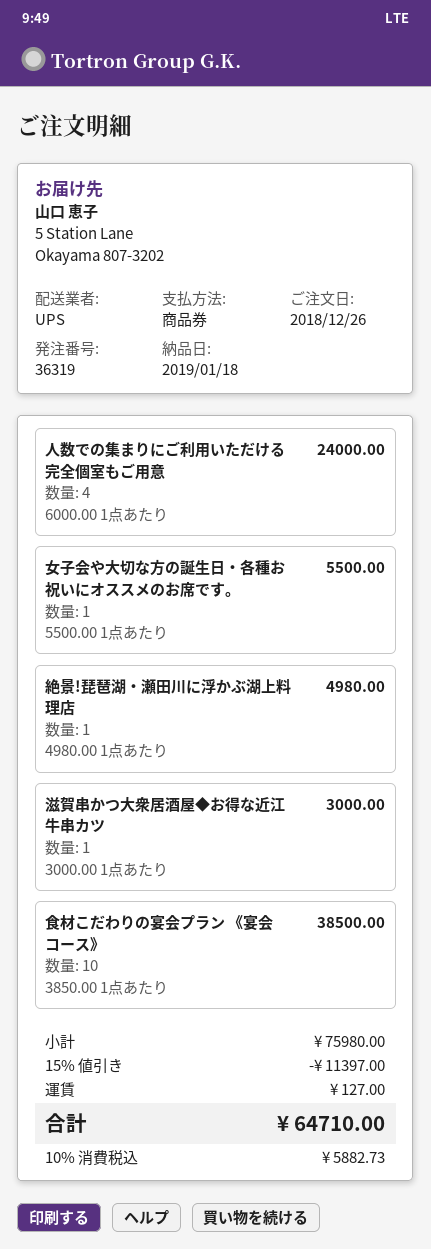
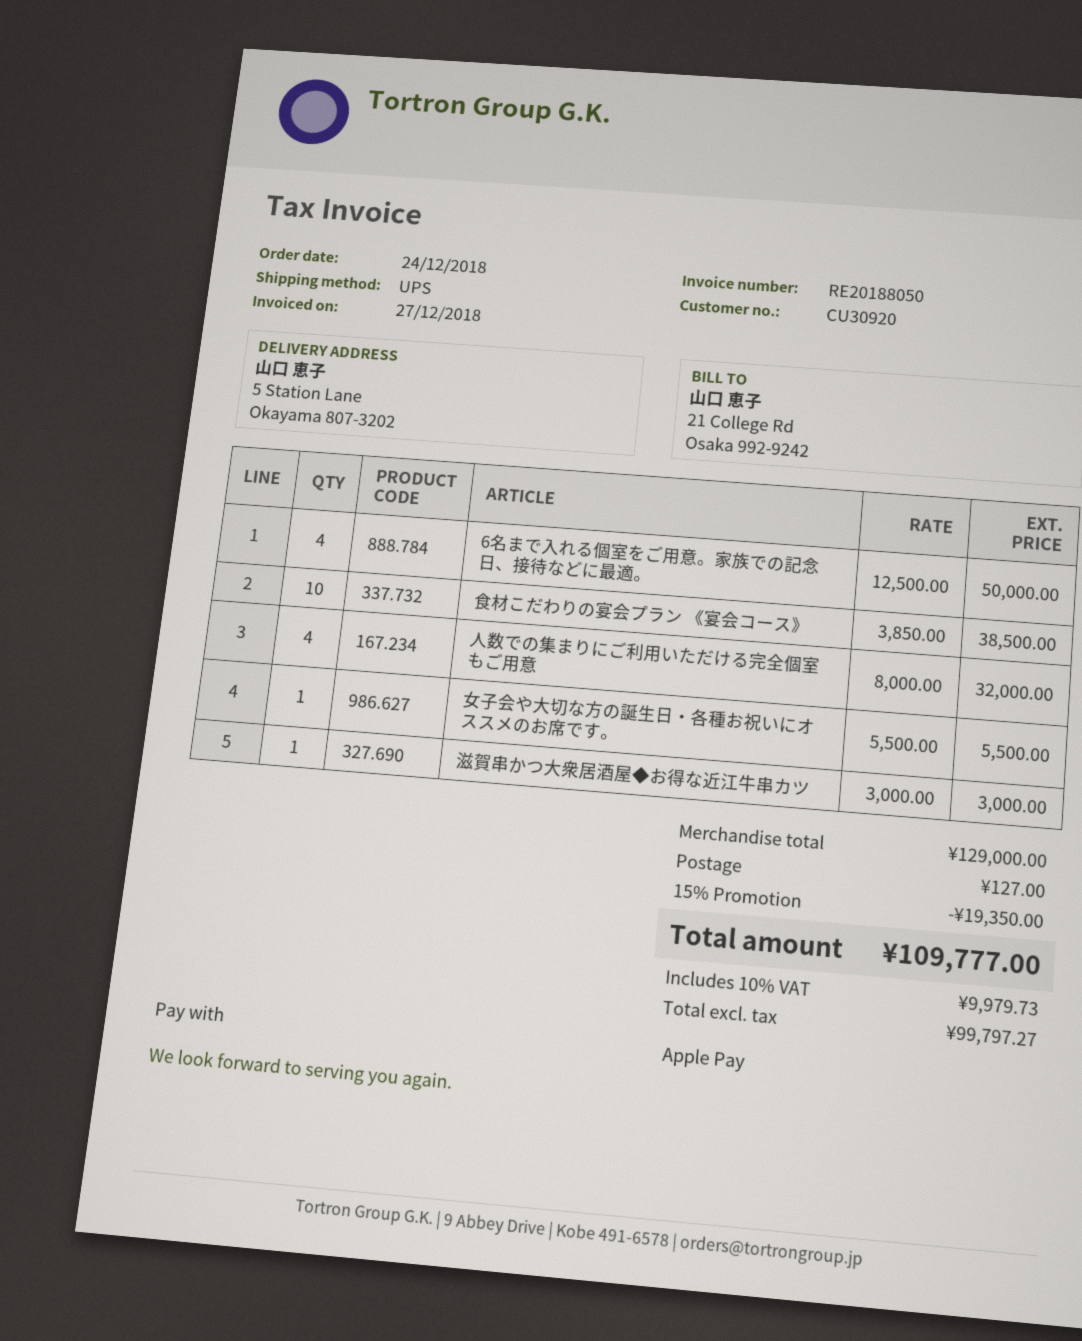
order date: 2018-12-26 -> 2018-12-24
payment method: gift card -> Apple Pay
人数での集まりにご利用いただける完全個室もご用意: 4 x 6000.00 = 24000.00 -> 4 x 8000.00 = 32000.00
絶景!琵琶湖・瀬田川に浮かぶ湖上料理店: 1 x 4980.00 = 4980.00 -> none
6名まで入れる個室をご用意。家族での記念日、接待などに最適。: none -> 4 x 12500.00 = 50000.00
subtotal: 75980.00 -> 129000.00
discount: 15% = 11397.00 -> 15% = 19350.00
tax: 10% = 5882.73 -> 10% = 9979.73
total: 64710.00 -> 109777.00

